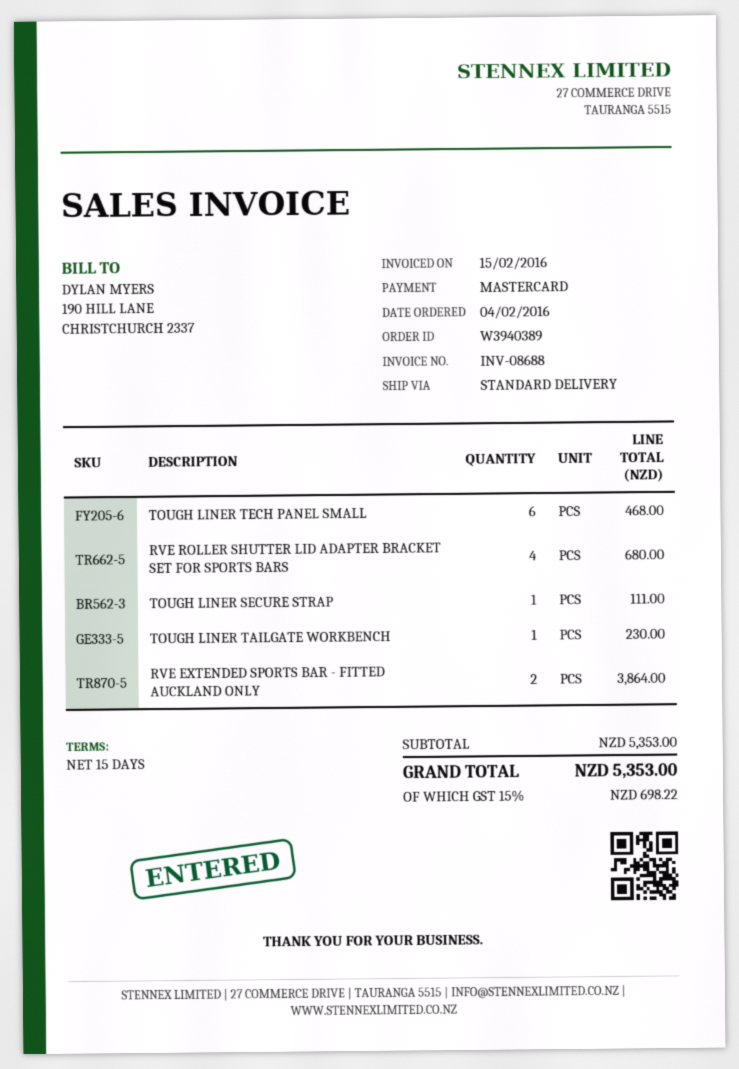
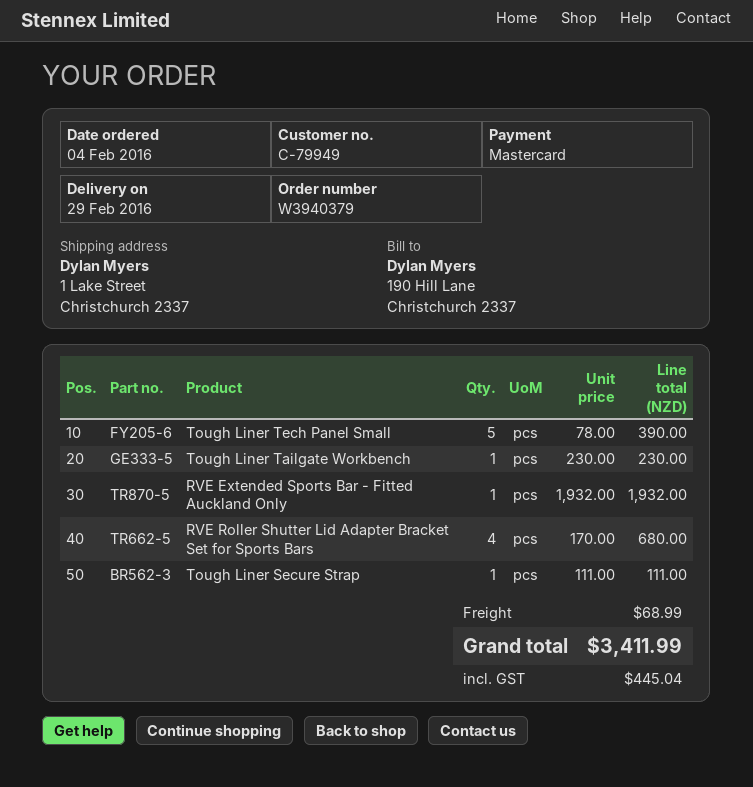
order number: W3940389 -> W3940379
TOUGH LINER TECH PANEL SMALL: 6 for 468.00 -> 5 for 390.00
RVE EXTENDED SPORTS BAR - FITTED AUCKLAND ONLY: 2 for 3864.00 -> 1 for 1932.00
shipping: none -> 68.99
tax: 698.22 -> 445.04
total: 5353.00 -> 3411.99

